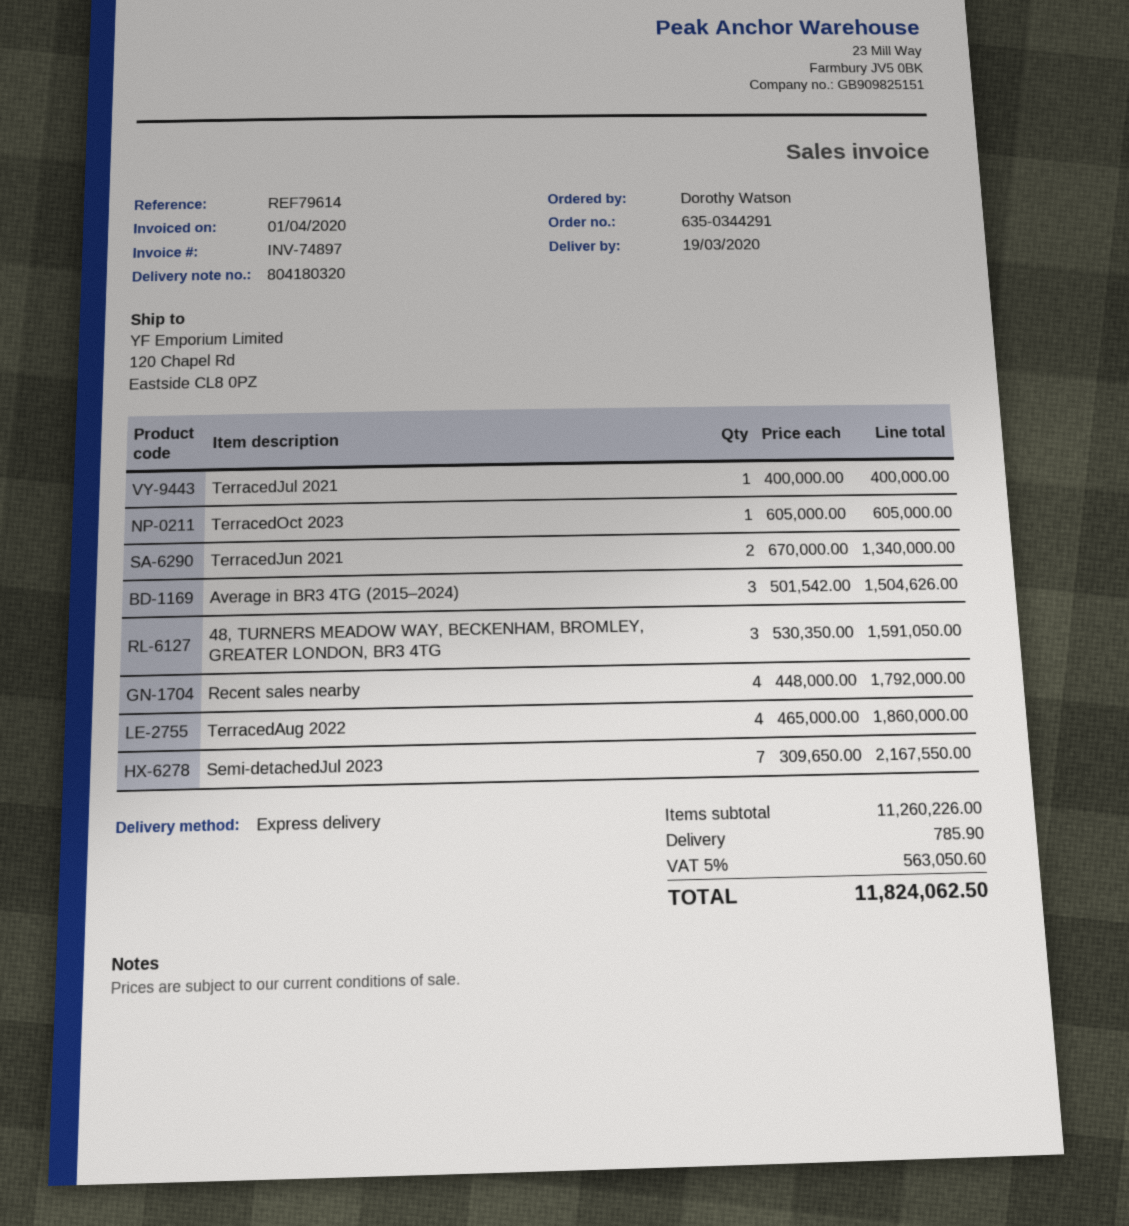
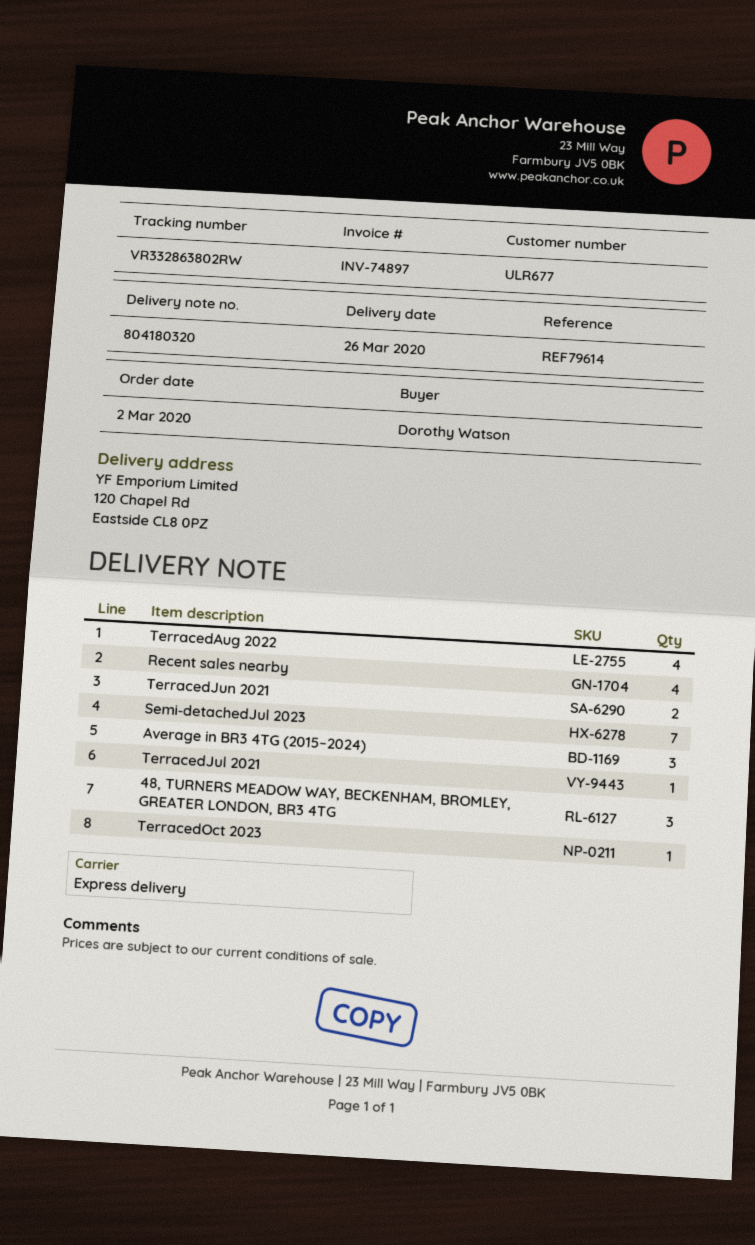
delivery date: 2020-03-19 -> 2020-03-26

